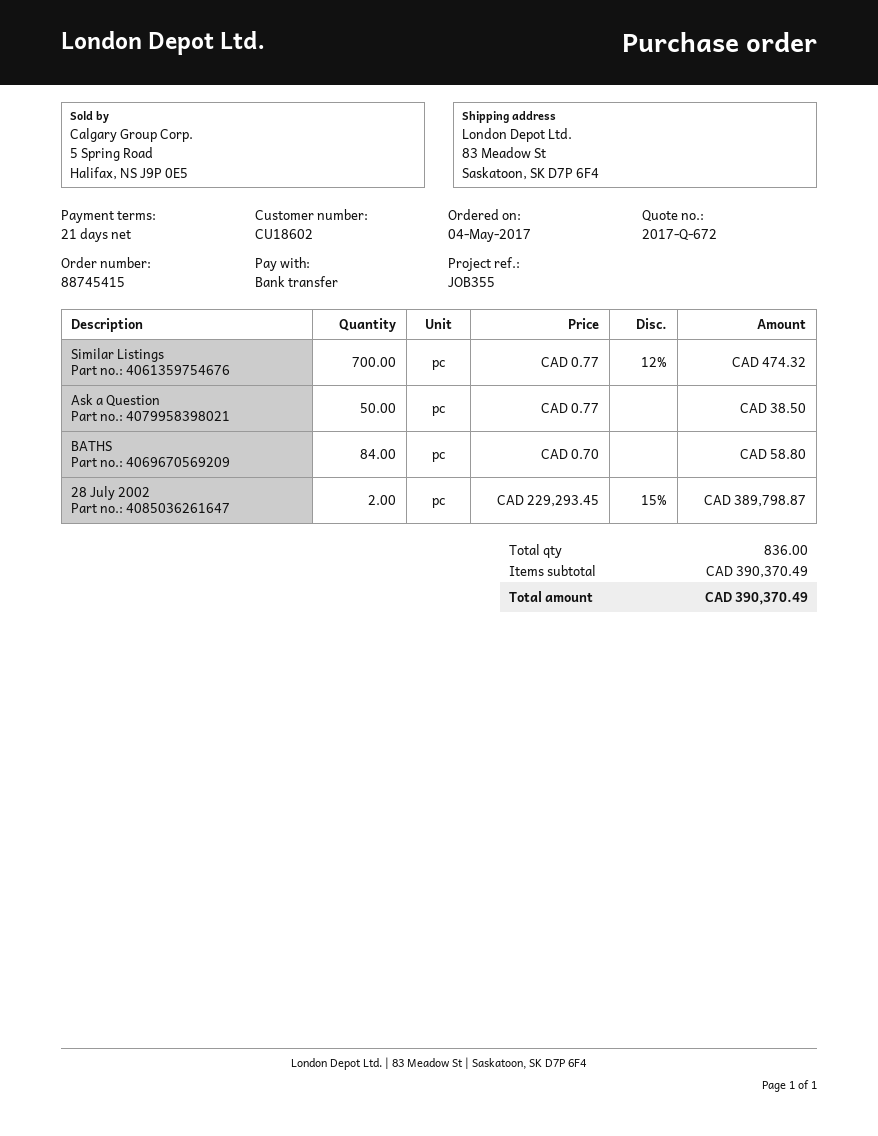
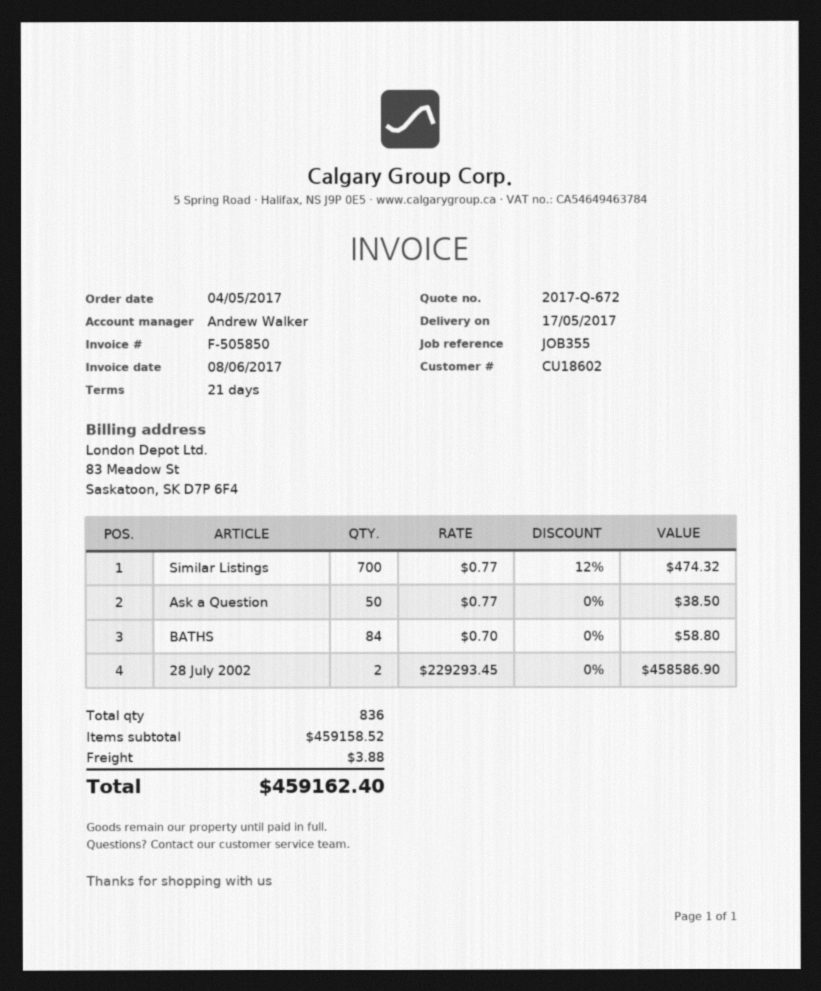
28 July 2002: 2 x 229293.45 - 15% = 389798.87 -> 2 x 229293.45 = 458586.90
subtotal: 390370.49 -> 459158.52
shipping: none -> 3.88
total: 390370.49 -> 459162.40

